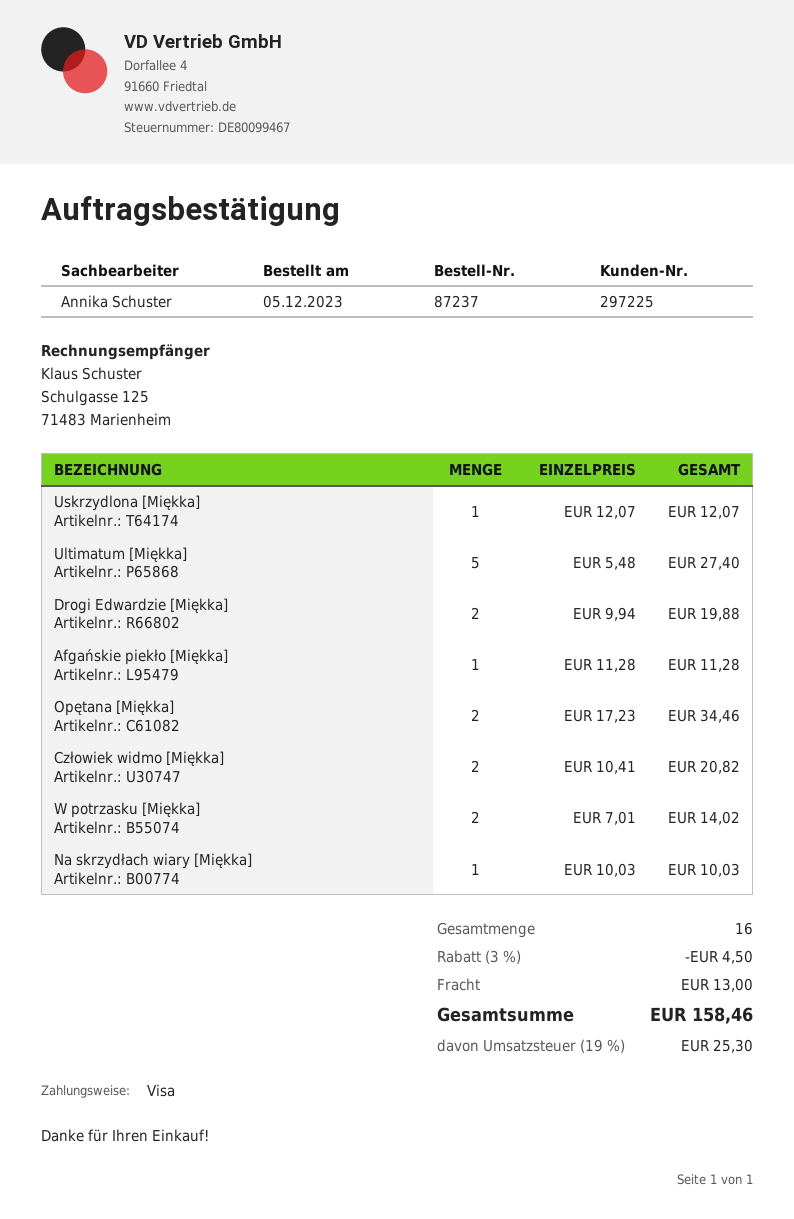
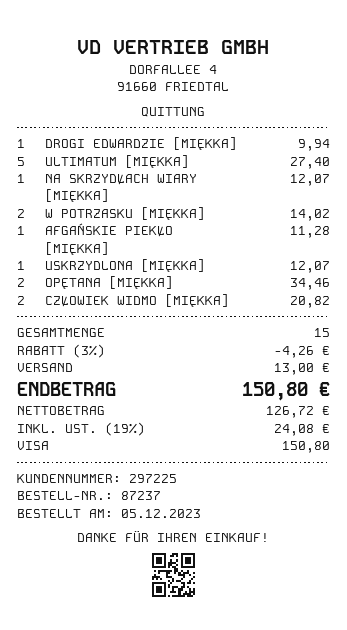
Drogi Edwardzie [Miękka]: 2 for 19.88 -> 1 for 9.94
Na skrzydłach wiary [Miękka]: 1 for 10.03 -> 1 for 12.07
total quantity: 16 -> 15
discount: 3% = 4.50 -> 3% = 4.26
tax: 19% = 25.30 -> 19% = 24.08
total: 158.46 -> 150.80

